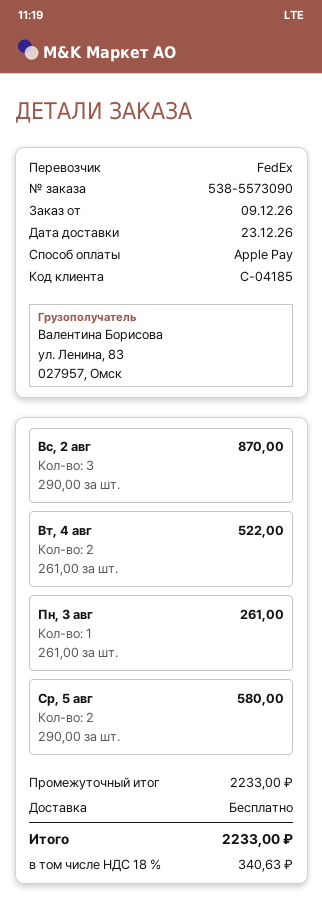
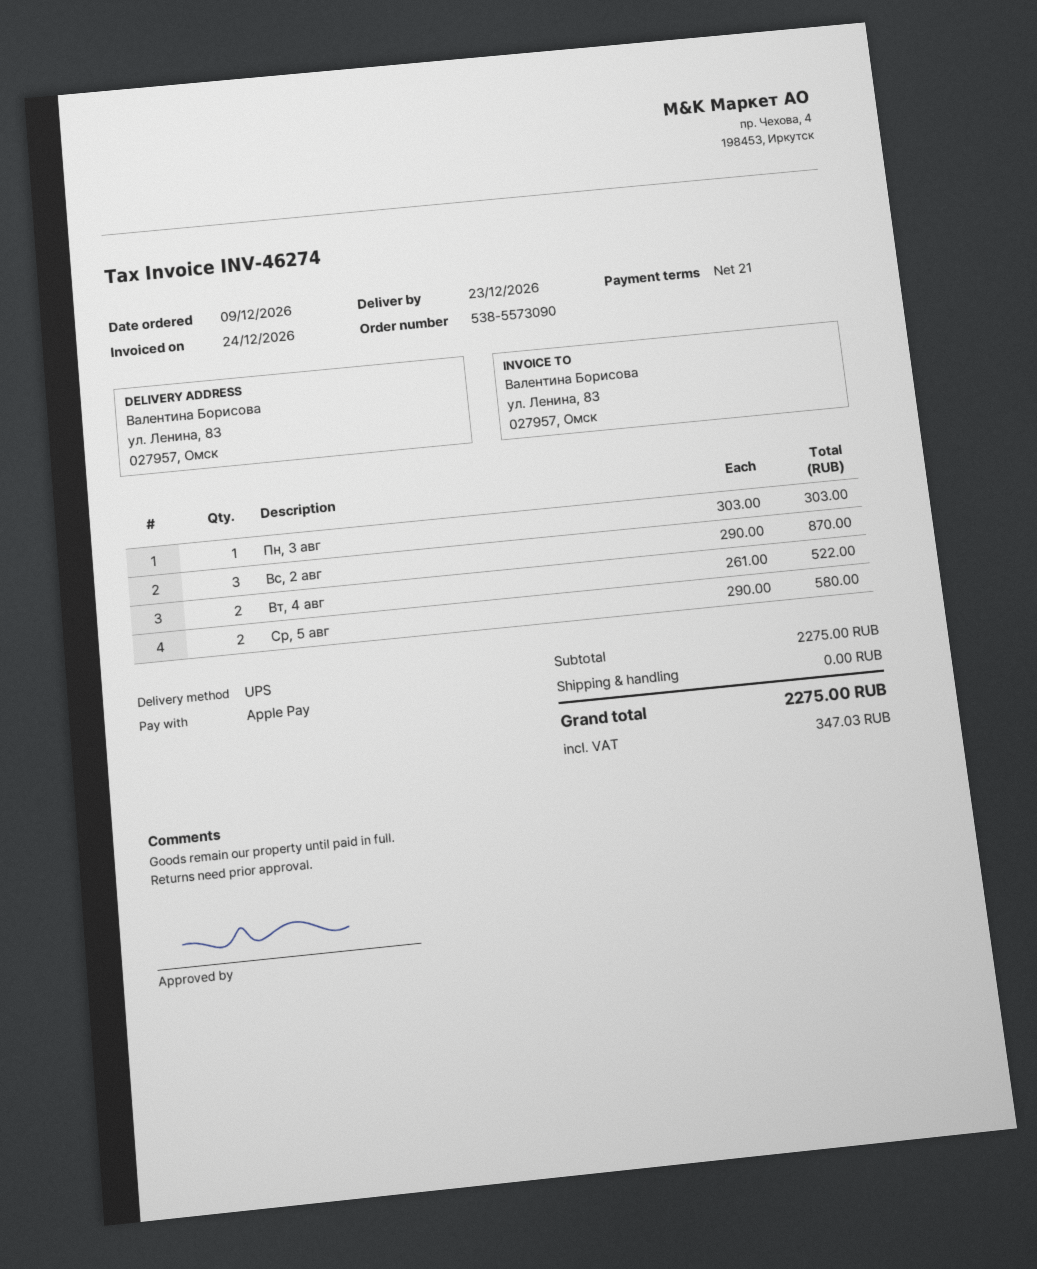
shipping method: FedEx -> UPS
Пн, 3 авг: 1 x 261.00 = 261.00 -> 1 x 303.00 = 303.00
subtotal: 2233.00 -> 2275.00
tax: 340.63 -> 347.03
total: 2233.00 -> 2275.00

